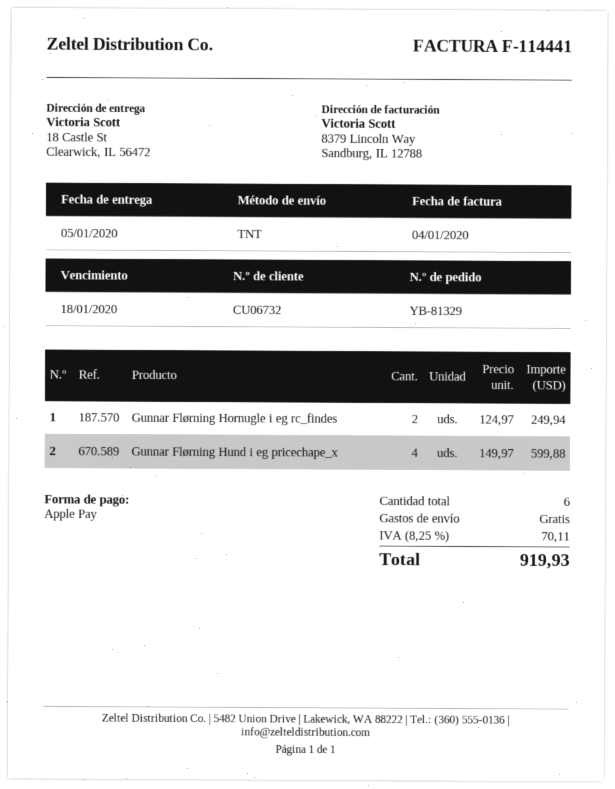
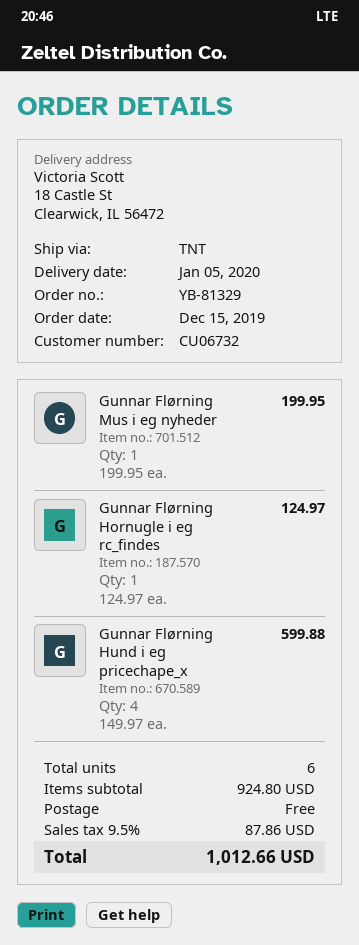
Gunnar Flørning Hornugle i eg rc_findes: 2 x 124.97 = 249.94 -> 1 x 124.97 = 124.97
Gunnar Flørning Mus i eg nyheder: none -> 1 x 199.95 = 199.95
tax: 8.25% = 70.11 -> 9.5% = 87.86
total: 919.93 -> 1012.66

